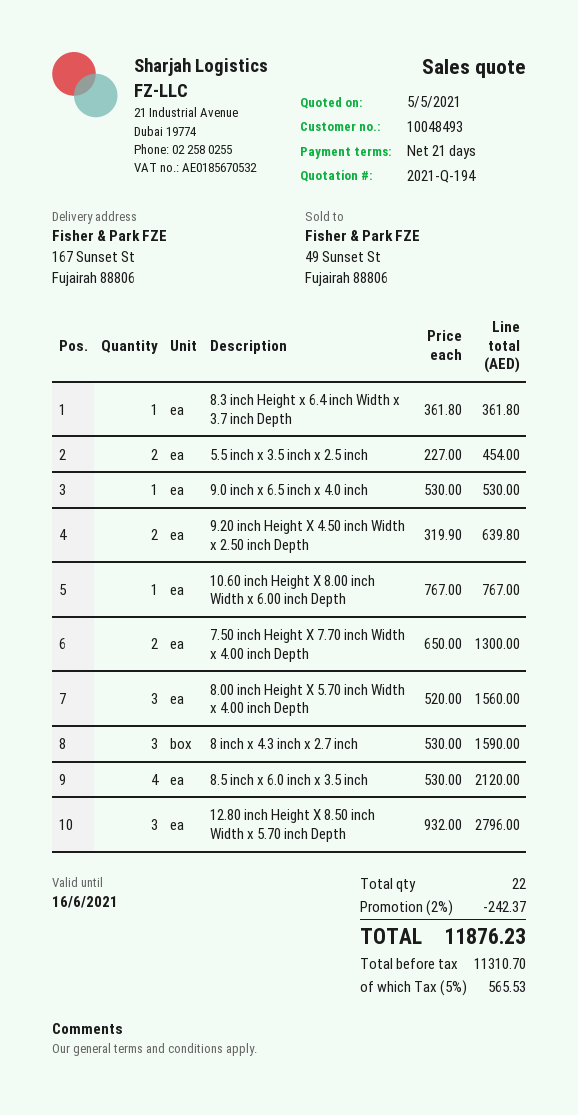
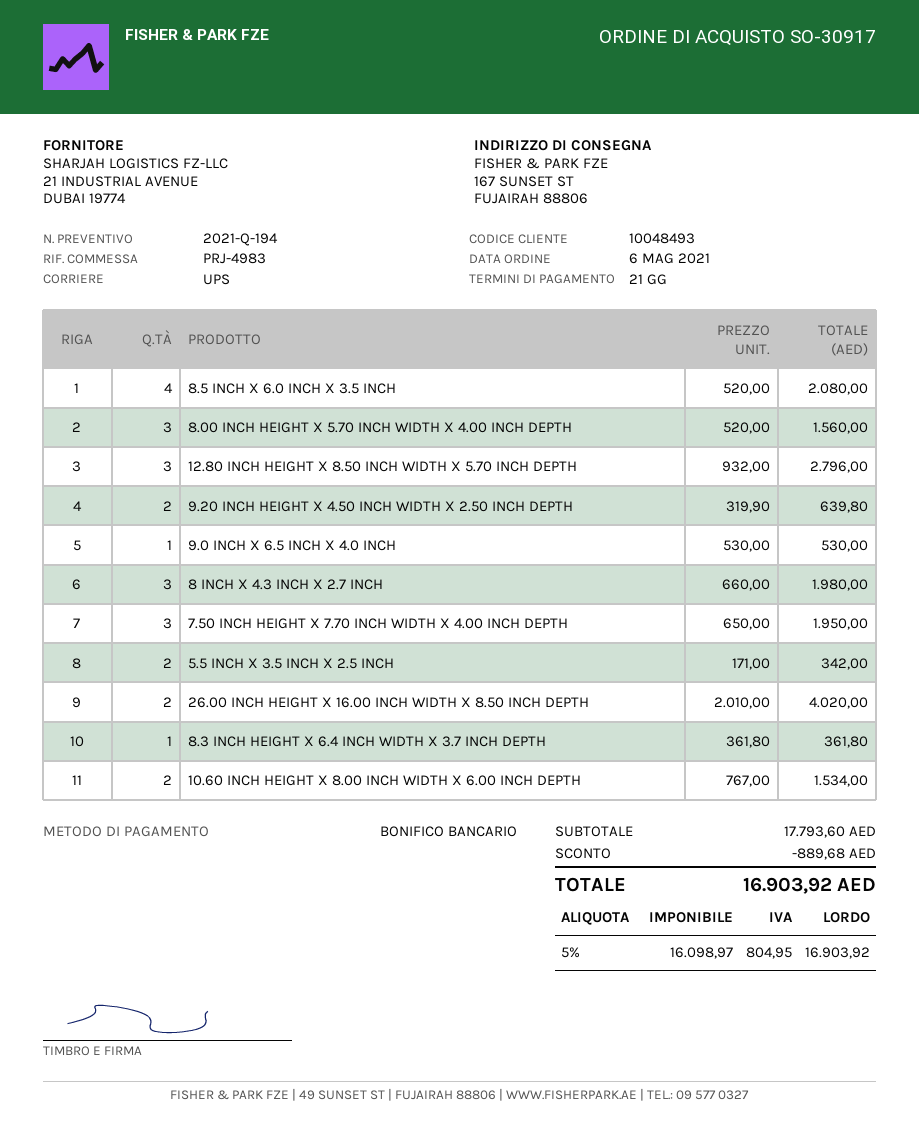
5.5 inch x 3.5 inch x 2.5 inch: 2 x 227.00 = 454.00 -> 2 x 171.00 = 342.00
10.60 inch Height X 8.00 inch Width x 6.00 inch Depth: 1 x 767.00 = 767.00 -> 2 x 767.00 = 1534.00
7.50 inch Height X 7.70 inch Width x 4.00 inch Depth: 2 x 650.00 = 1300.00 -> 3 x 650.00 = 1950.00
8 inch x 4.3 inch x 2.7 inch: 3 x 530.00 = 1590.00 -> 3 x 660.00 = 1980.00
8.5 inch x 6.0 inch x 3.5 inch: 4 x 530.00 = 2120.00 -> 4 x 520.00 = 2080.00
26.00 INCH HEIGHT X 16.00 INCH WIDTH X 8.50 INCH DEPTH: none -> 2 x 2010.00 = 4020.00
discount: 242.37 -> 889.68
net: 11310.70 -> 16098.97
tax: 5% = 565.53 -> 5% = 804.95
total: 11876.23 -> 16903.92

